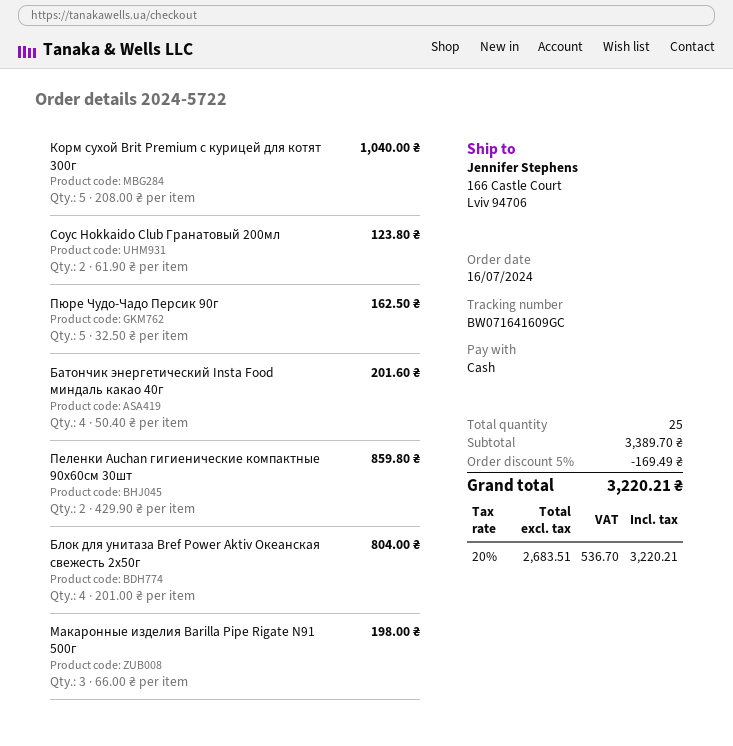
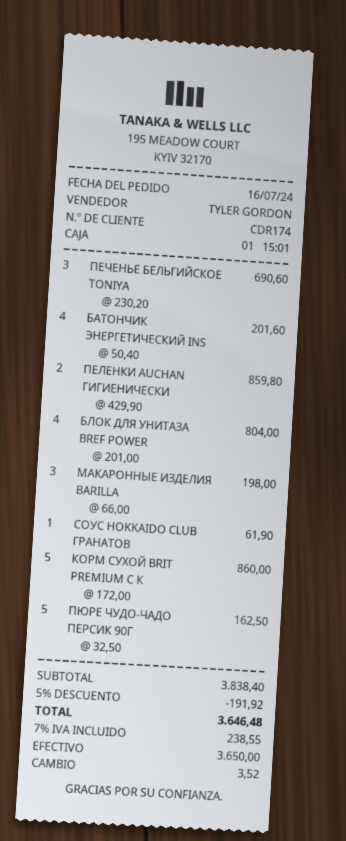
Корм сухой Brit Premium с курицей для котят 300г: 5 x 208.00 = 1040.00 -> 5 x 172.00 = 860.00
Соус Hokkaido Club Гранатовый 200мл: 2 x 61.90 = 123.80 -> 1 x 61.90 = 61.90
ПЕЧЕНЬЕ БЕЛЬГИЙСКОЕ TONIYA: none -> 3 x 230.20 = 690.60
subtotal: 3389.70 -> 3838.40
discount: 5% = 169.49 -> 5% = 191.92
tax: 20% = 536.70 -> 7% = 238.55
total: 3220.21 -> 3646.48

